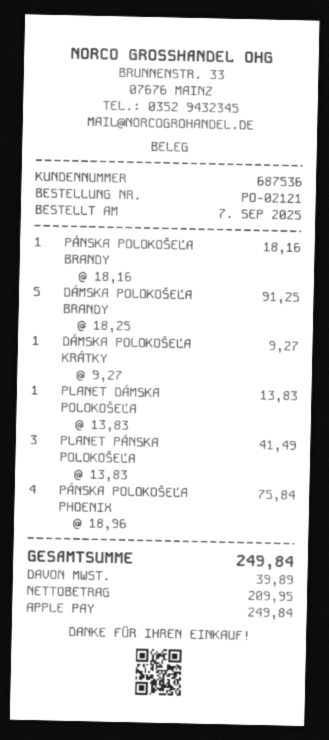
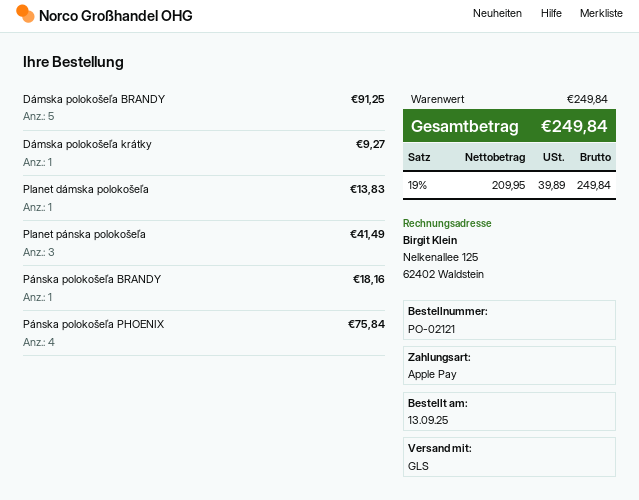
order date: 2025-09-07 -> 2025-09-13

